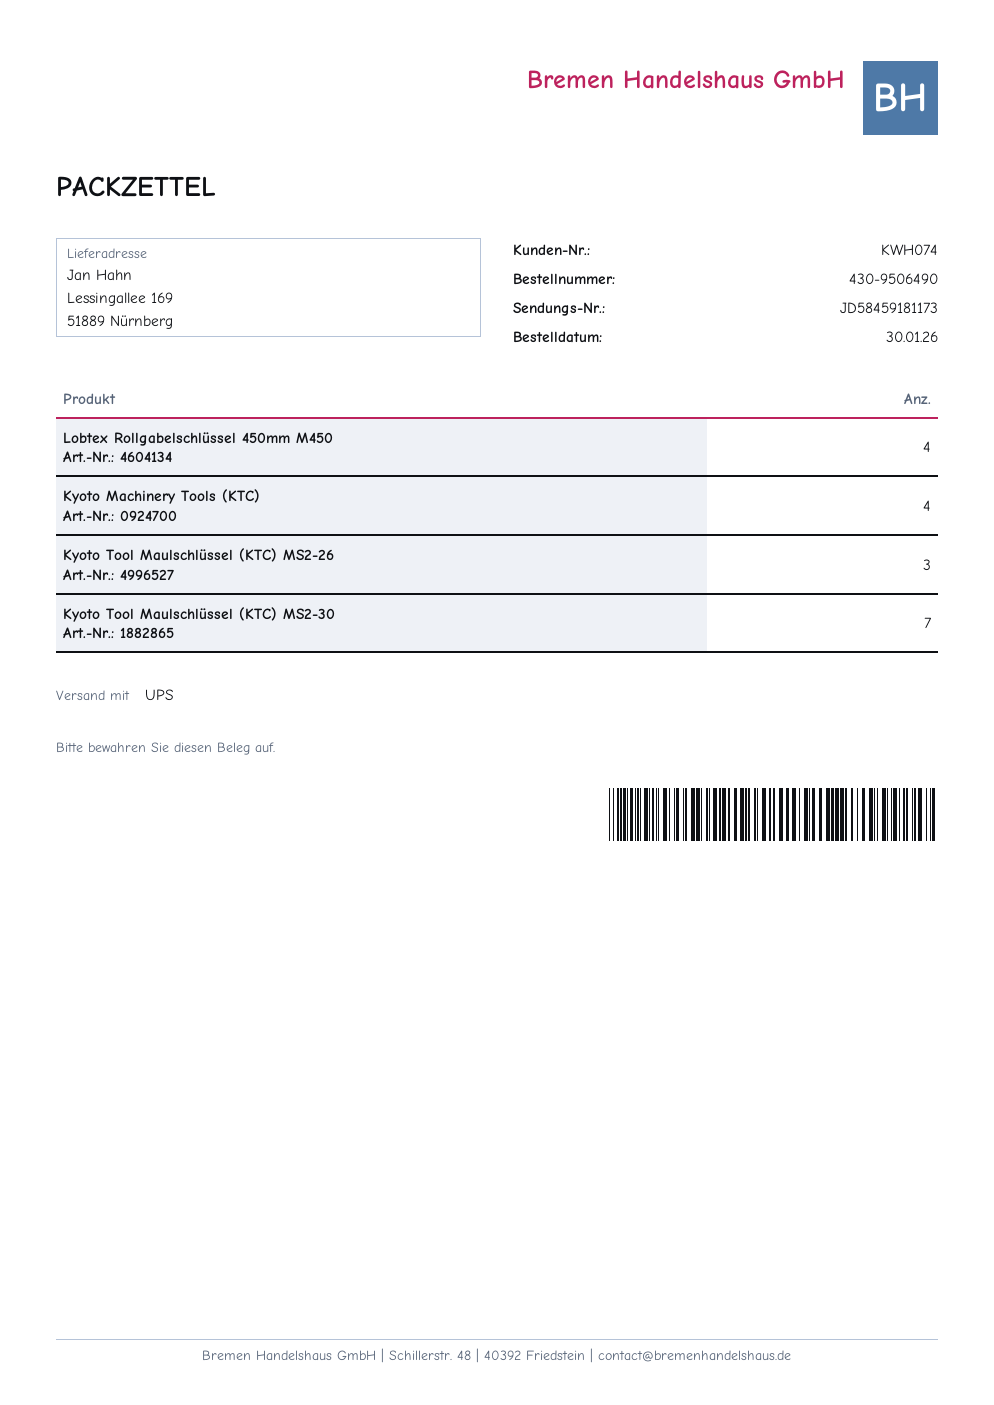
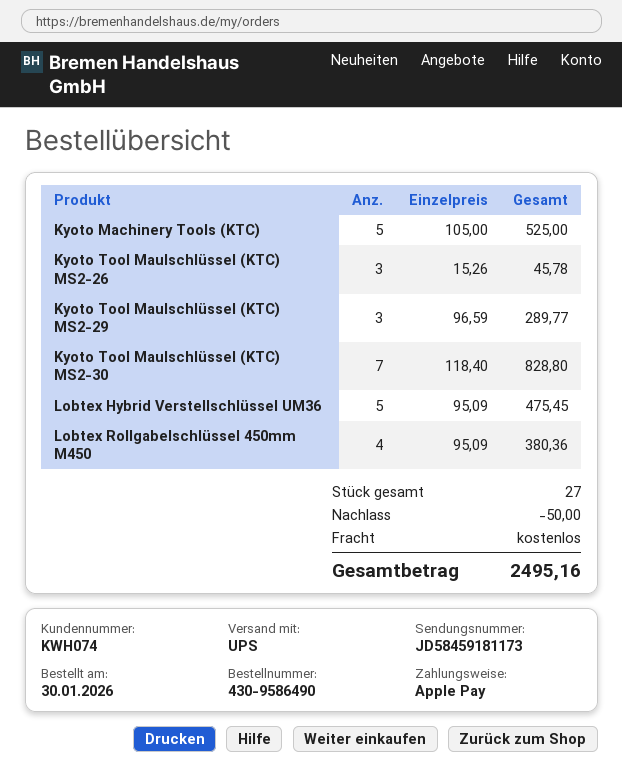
order number: 430-9506490 -> 430-9586490
Kyoto Machinery Tools (KTC): 4 -> 5
Kyoto Tool Maulschlüssel (KTC) MS2-29: none -> 3
Lobtex Hybrid Verstellschlüssel UM36: none -> 5

